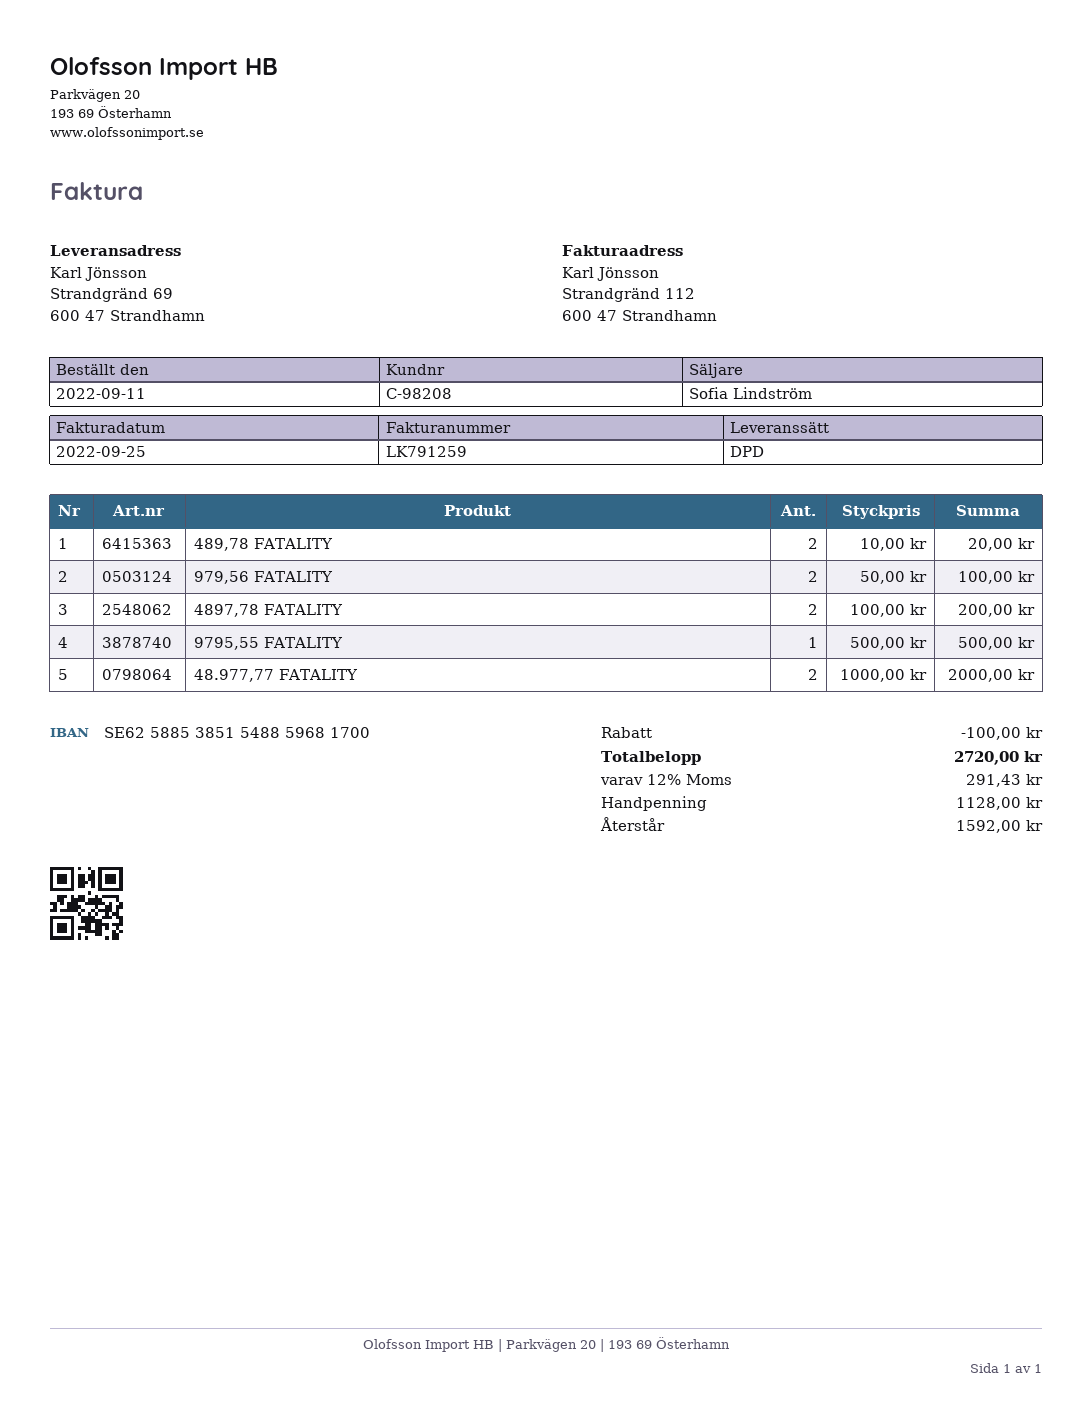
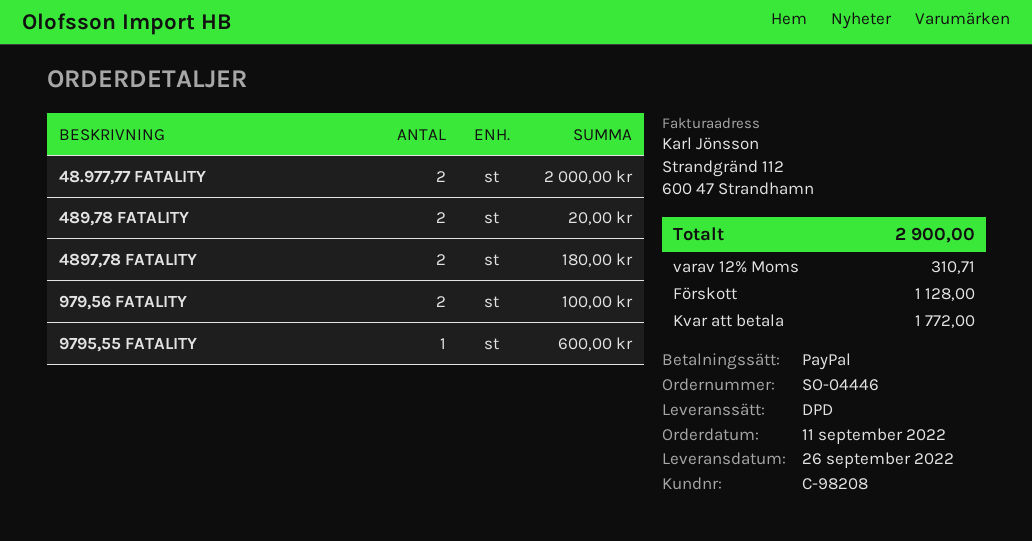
4897,78 FATALITY: 2 for 200.00 -> 2 for 180.00
9795,55 FATALITY: 1 for 500.00 -> 1 for 600.00
discount: 100.00 -> none
tax: 12% = 291.43 -> 12% = 310.71
total: 2720.00 -> 2900.00
balance: 1592.00 -> 1772.00

